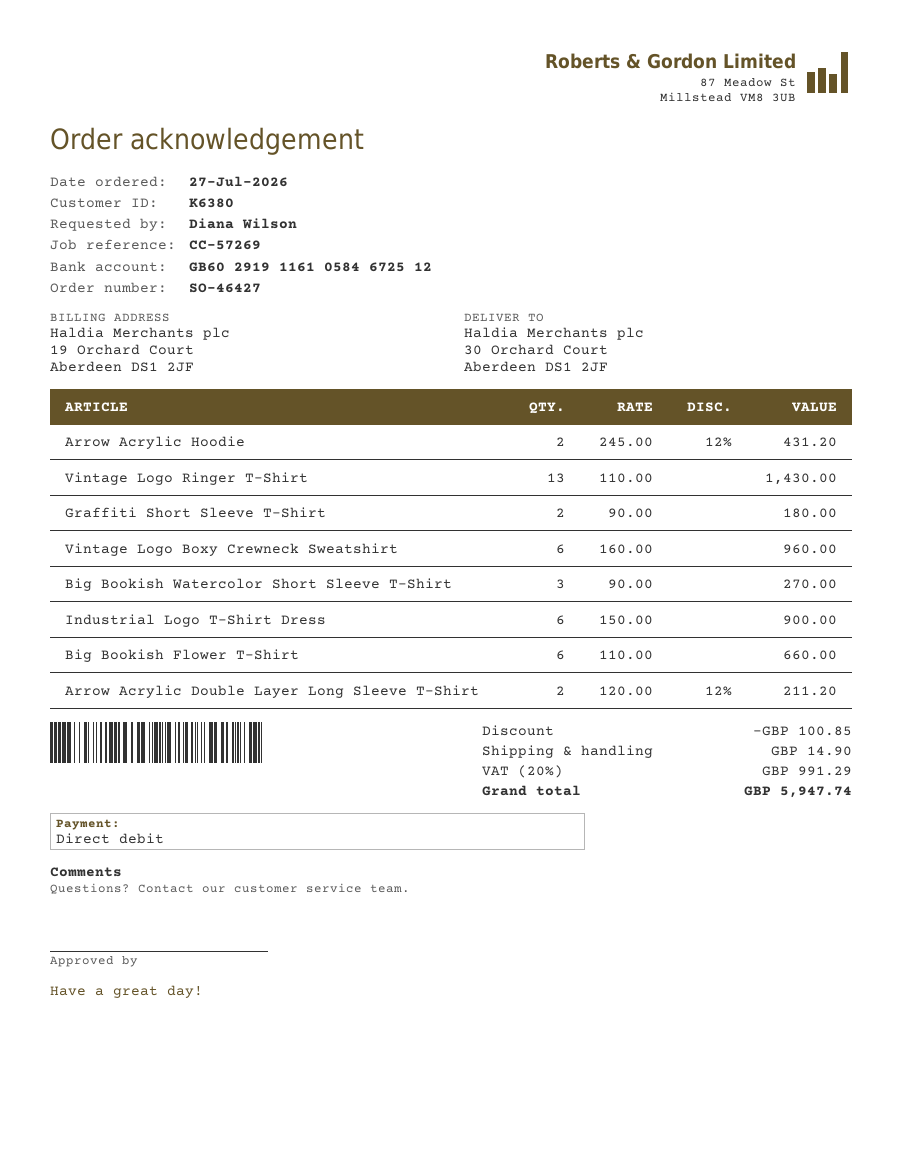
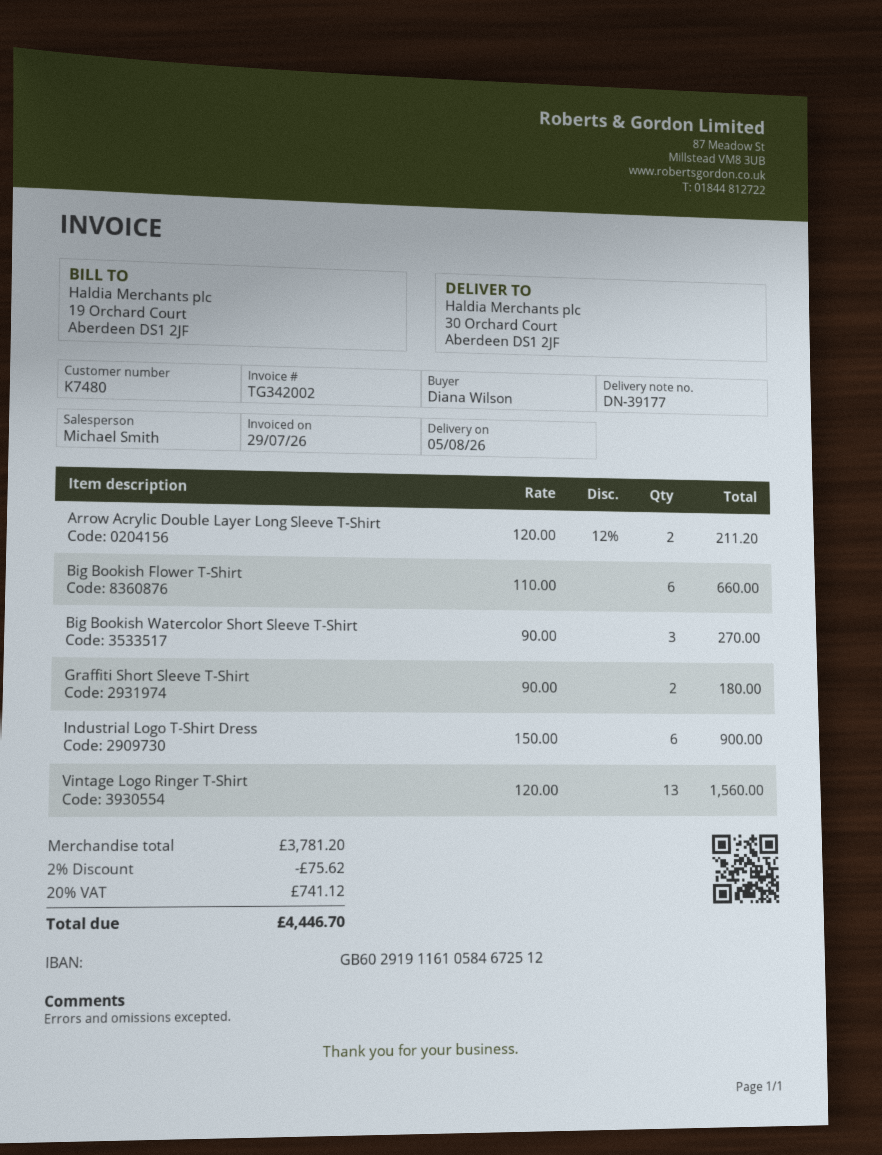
customer number: K6380 -> K7480
Arrow Acrylic Hoodie: 2 x 245.00 - 12% = 431.20 -> none
Vintage Logo Ringer T-Shirt: 13 x 110.00 = 1430.00 -> 13 x 120.00 = 1560.00
Vintage Logo Boxy Crewneck Sweatshirt: 6 x 160.00 = 960.00 -> none
discount: 100.85 -> 75.62
shipping: 14.90 -> none
tax: 20% = 991.29 -> 20% = 741.12
total: 5947.74 -> 4446.70

